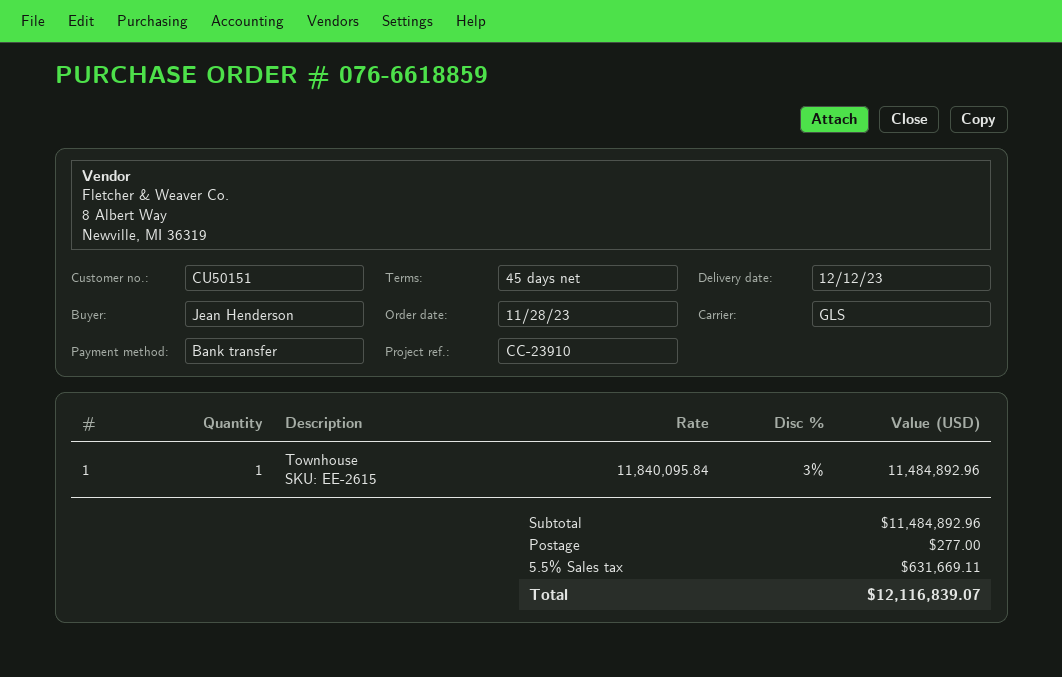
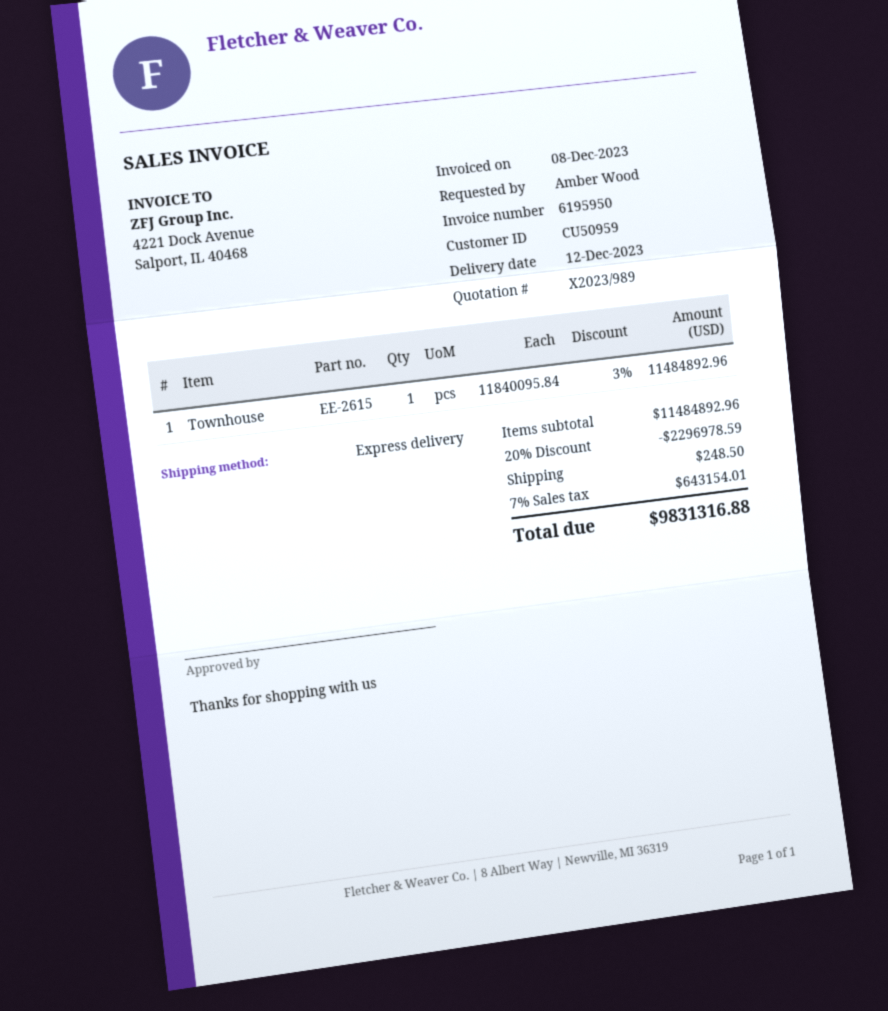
customer number: CU50151 -> CU50959
ordered by: Jean Henderson -> Amber Wood
shipping method: GLS -> express
discount: none -> 20% = 2296978.59
shipping: 277.00 -> 248.50
tax: 5.5% = 631669.11 -> 7% = 643154.01
total: 12116839.07 -> 9831316.88

